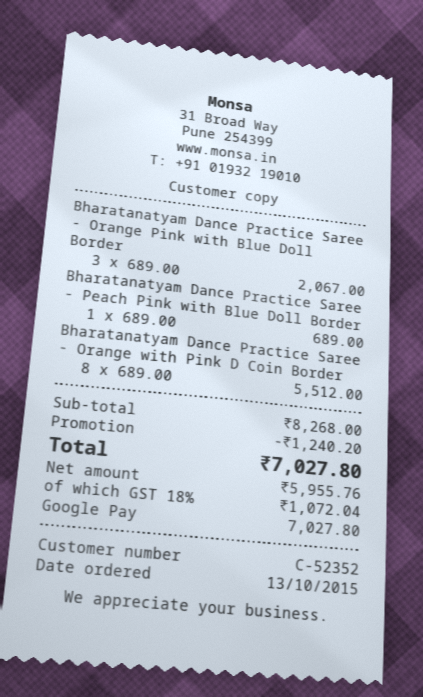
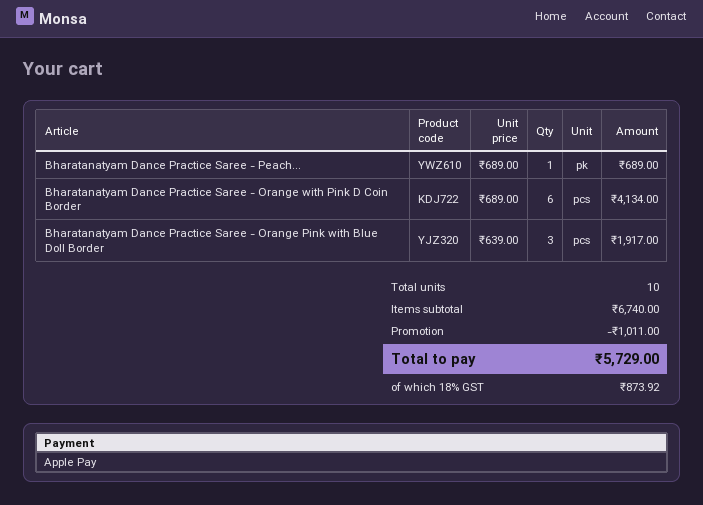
payment method: Google Pay -> Apple Pay
Bharatanatyam Dance Practice Saree - Orange Pink with Blue Doll Border: 3 x 689.00 = 2067.00 -> 3 x 639.00 = 1917.00
Bharatanatyam Dance Practice Saree - Orange with Pink D Coin Border: 8 x 689.00 = 5512.00 -> 6 x 689.00 = 4134.00
subtotal: 8268.00 -> 6740.00
discount: 1240.20 -> 1011.00
tax: 18% = 1072.04 -> 18% = 873.92
total: 7027.80 -> 5729.00

